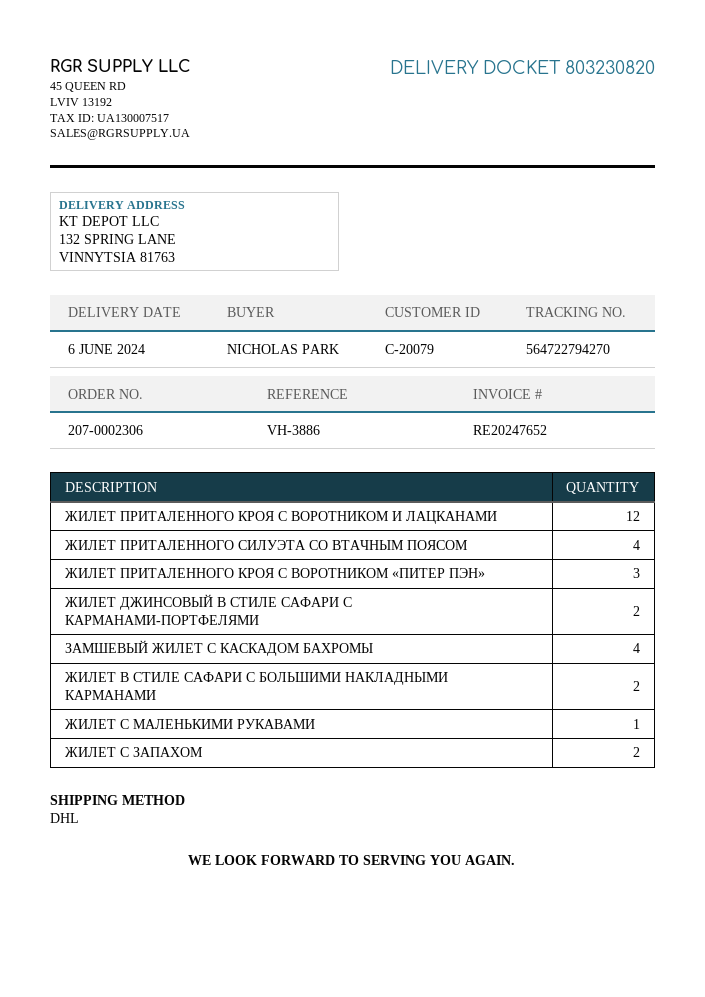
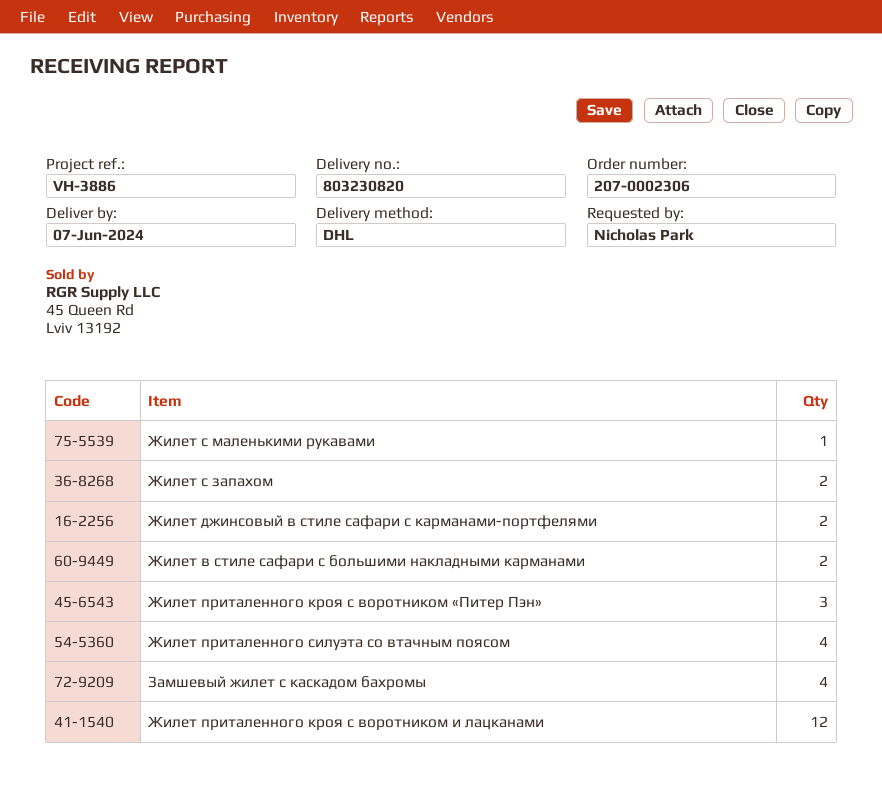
delivery date: 2024-06-06 -> 2024-06-07

